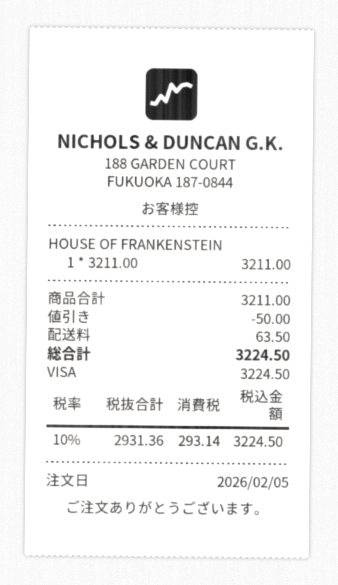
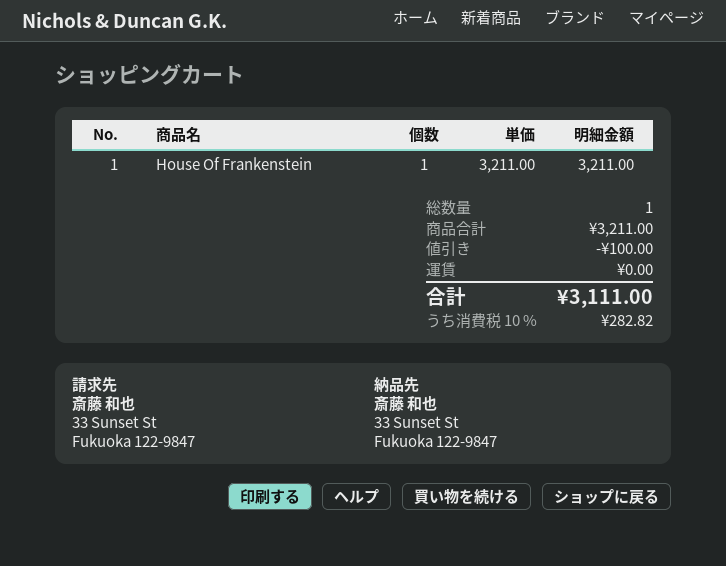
discount: 50.00 -> 100.00
shipping: 63.50 -> 0.00
tax: 10% = 293.14 -> 10% = 282.82
total: 3224.50 -> 3111.00

